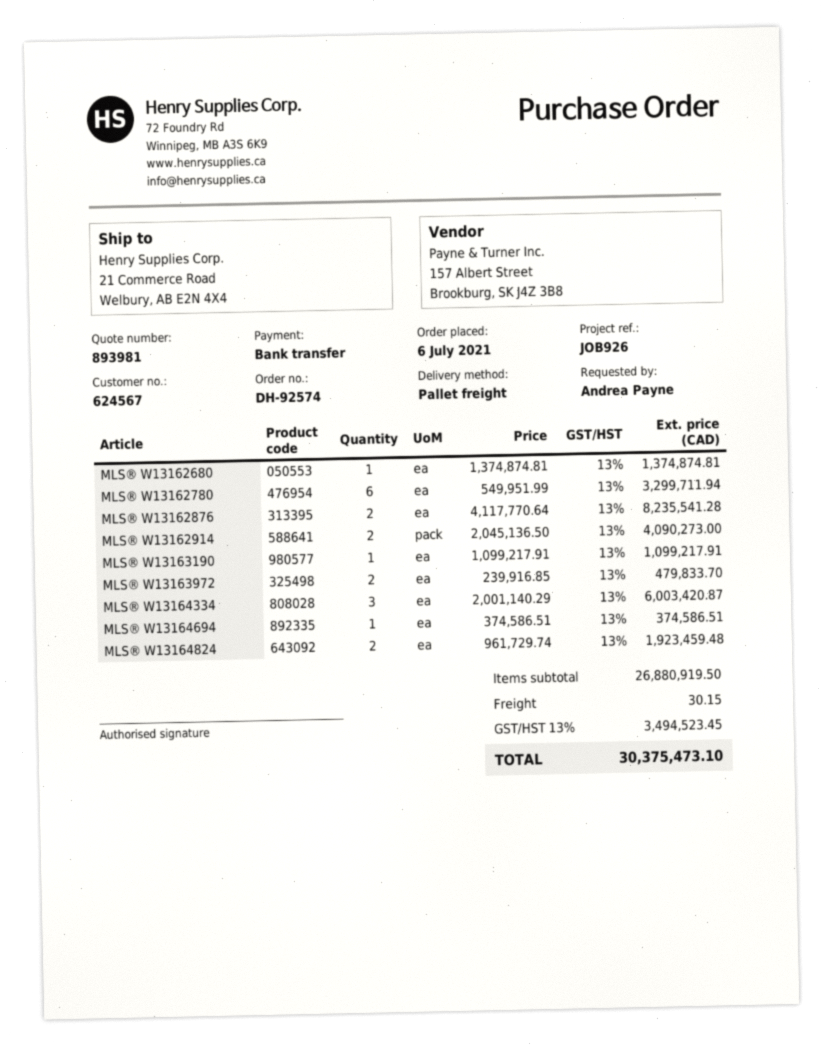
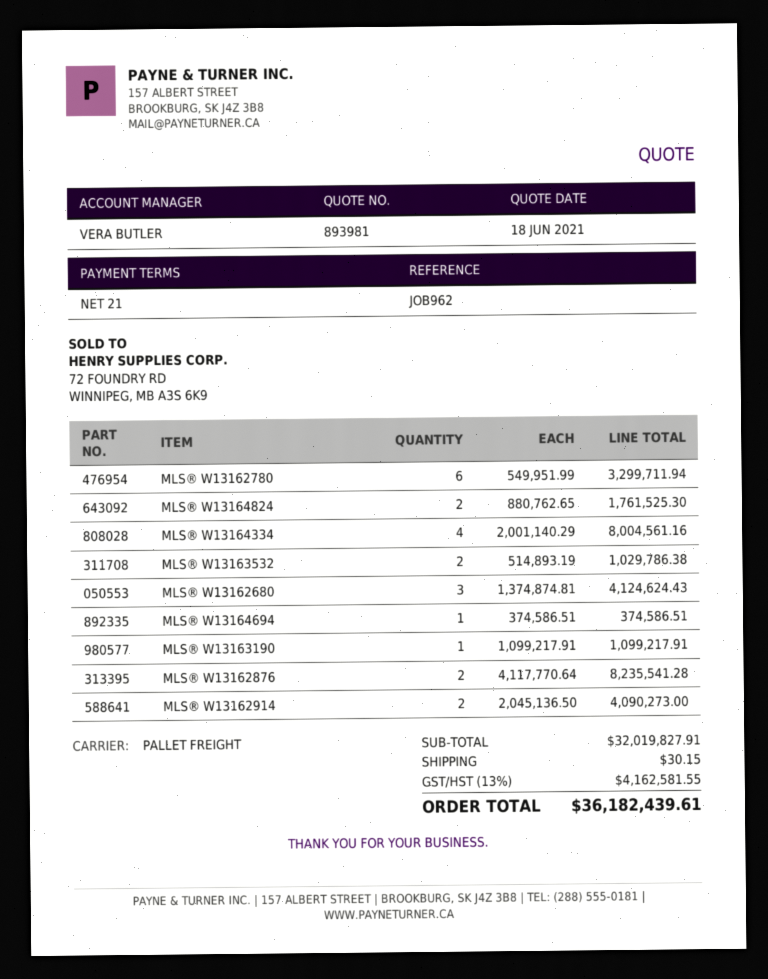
reference: JOB926 -> JOB962
MLS® W13162680: 1 x 1374874.81 = 1374874.81 -> 3 x 1374874.81 = 4124624.43
MLS® W13163972: 2 x 239916.85 = 479833.70 -> none
MLS® W13164334: 3 x 2001140.29 = 6003420.87 -> 4 x 2001140.29 = 8004561.16
MLS® W13164824: 2 x 961729.74 = 1923459.48 -> 2 x 880762.65 = 1761525.30
MLS® W13163532: none -> 2 x 514893.19 = 1029786.38
subtotal: 26880919.50 -> 32019827.91
tax: 13% = 3494523.45 -> 13% = 4162581.55
total: 30375473.10 -> 36182439.61

